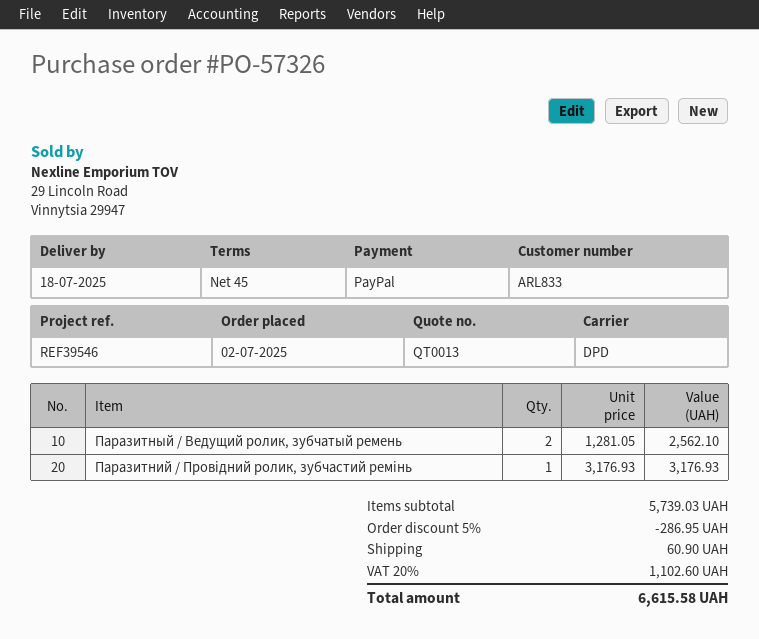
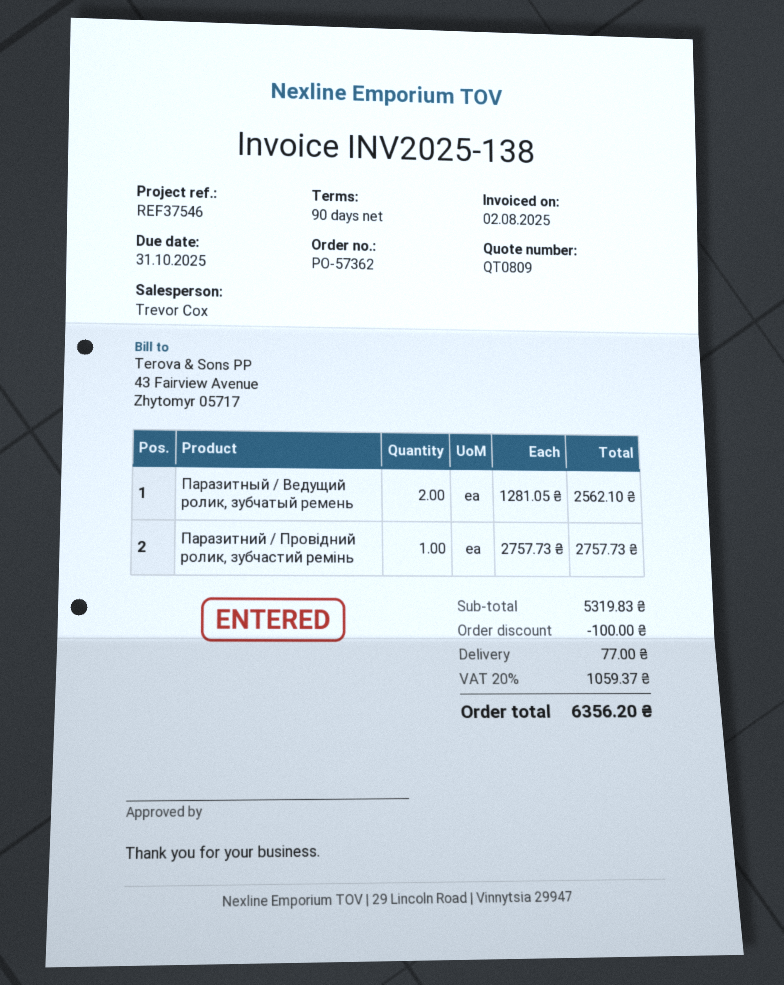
quote number: QT0013 -> QT0809
order number: PO-57326 -> PO-57362
payment terms: 45 days -> 90 days
reference: REF39546 -> REF37546
Паразитний / Провідний ролик, зубчастий ремінь: 1 x 3176.93 = 3176.93 -> 1 x 2757.73 = 2757.73
subtotal: 5739.03 -> 5319.83
discount: 286.95 -> 100.00
shipping: 60.90 -> 77.00
tax: 20% = 1102.60 -> 20% = 1059.37
total: 6615.58 -> 6356.20

